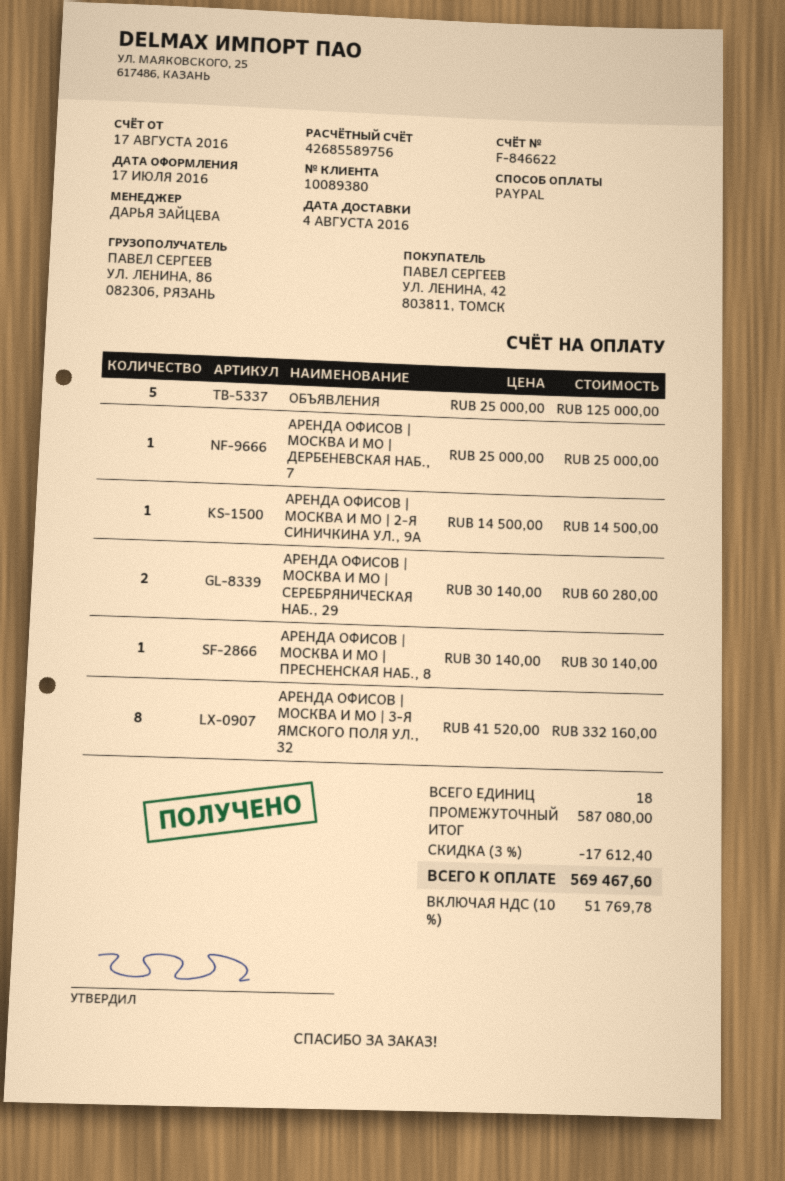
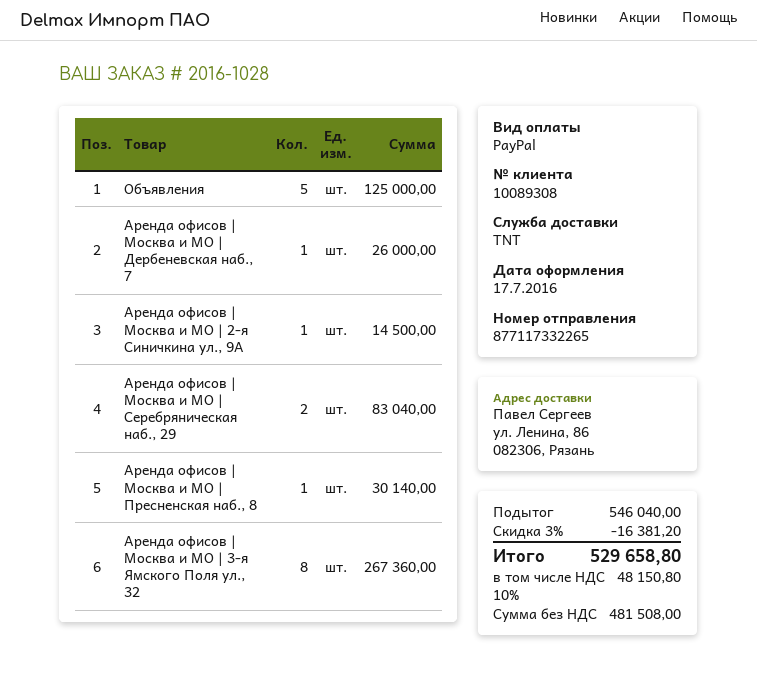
customer number: 10089380 -> 10089308
АРЕНДА ОФИСОВ | МОСКВА И МО | ДЕРБЕНЕВСКАЯ НАБ., 7: 1 for 25000.00 -> 1 for 26000.00
АРЕНДА ОФИСОВ | МОСКВА И МО | СЕРЕБРЯНИЧЕСКАЯ НАБ., 29: 2 for 60280.00 -> 2 for 83040.00
АРЕНДА ОФИСОВ | МОСКВА И МО | 3-Я ЯМСКОГО ПОЛЯ УЛ., 32: 8 for 332160.00 -> 8 for 267360.00
subtotal: 587080.00 -> 546040.00
discount: 3% = 17612.40 -> 3% = 16381.20
tax: 10% = 51769.78 -> 10% = 48150.80
total: 569467.60 -> 529658.80

